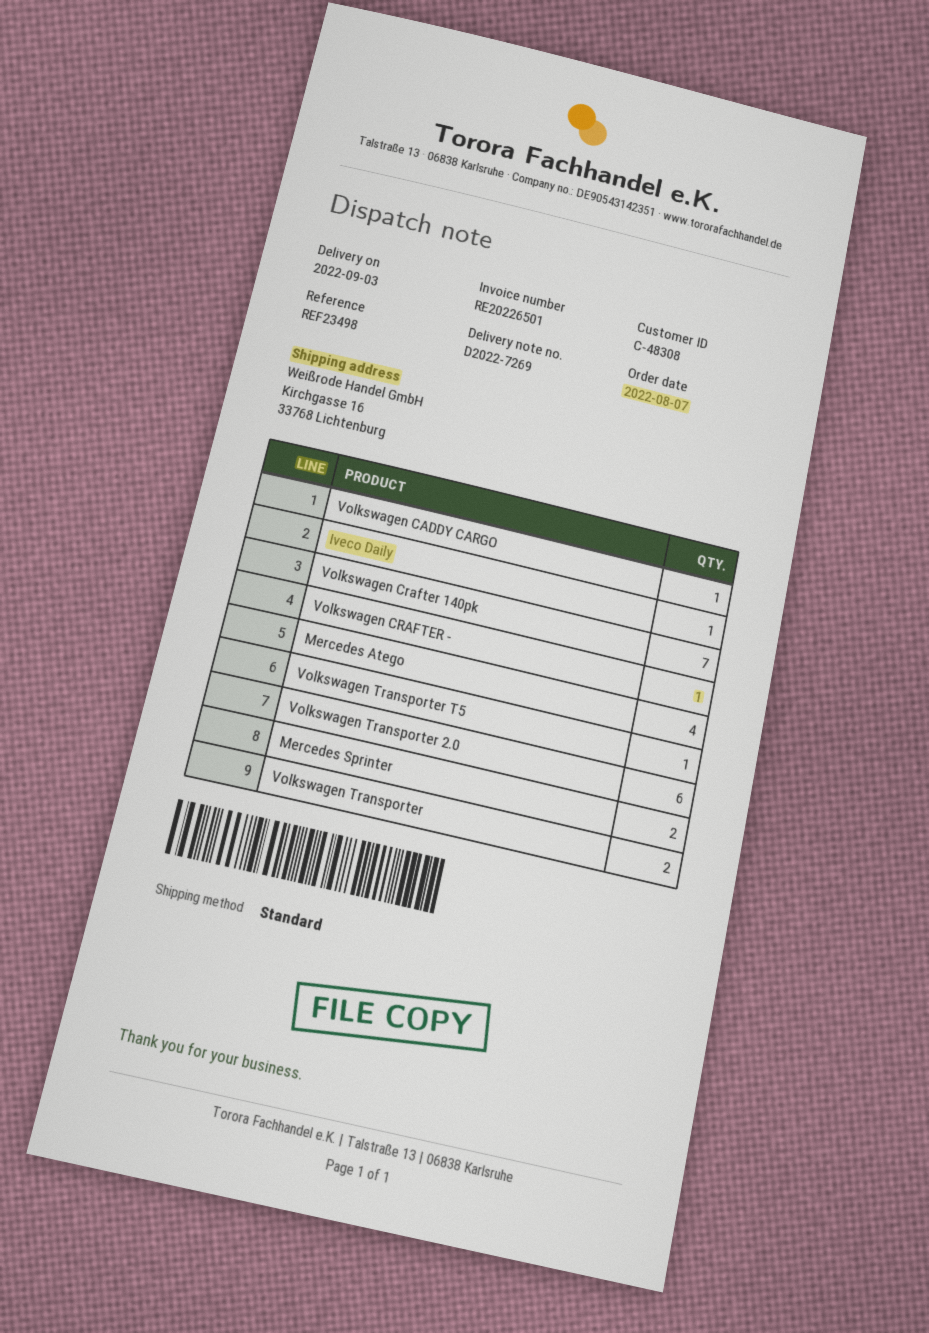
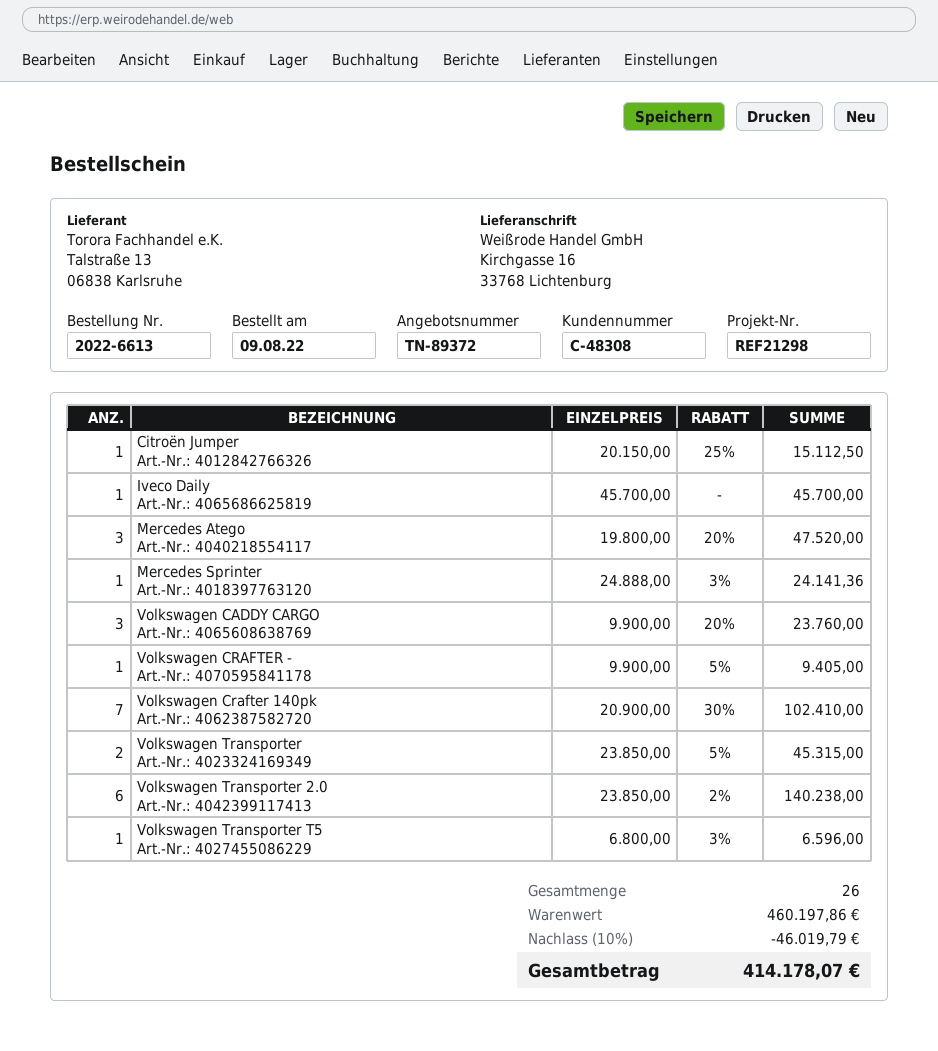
order date: 2022-08-07 -> 2022-08-09
reference: REF23498 -> REF21298
Volkswagen CADDY CARGO: 1 -> 3
Mercedes Atego: 4 -> 3
Mercedes Sprinter: 2 -> 1
Citroën Jumper: none -> 1

